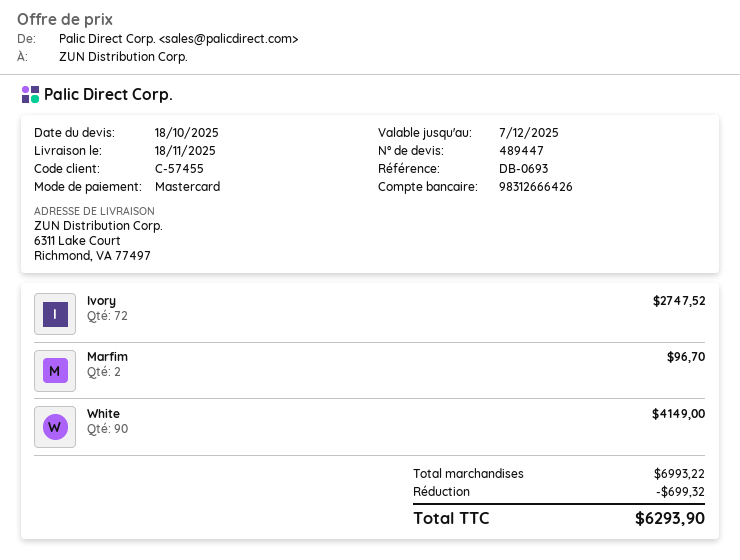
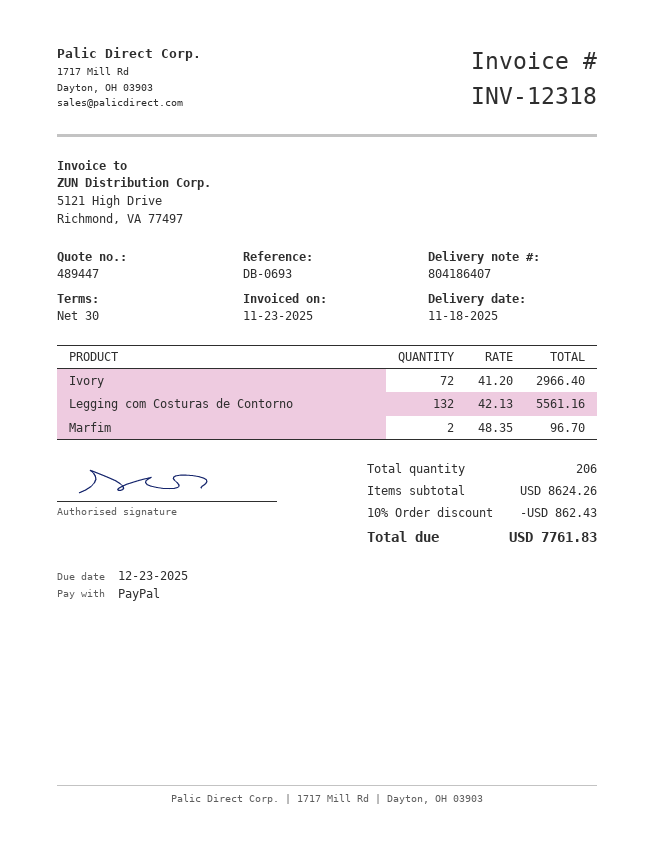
payment method: Mastercard -> PayPal
Ivory: 72 for 2747.52 -> 72 for 2966.40
White: 90 for 4149.00 -> none
Legging com Costuras de Contorno: none -> 132 for 5561.16
subtotal: 6993.22 -> 8624.26
discount: 699.32 -> 862.43
total: 6293.90 -> 7761.83

